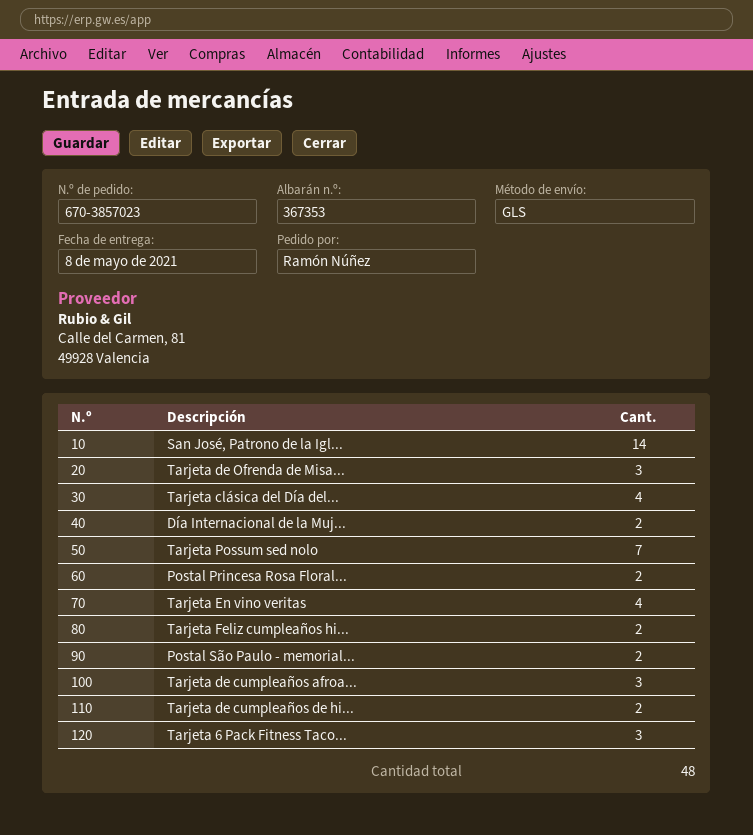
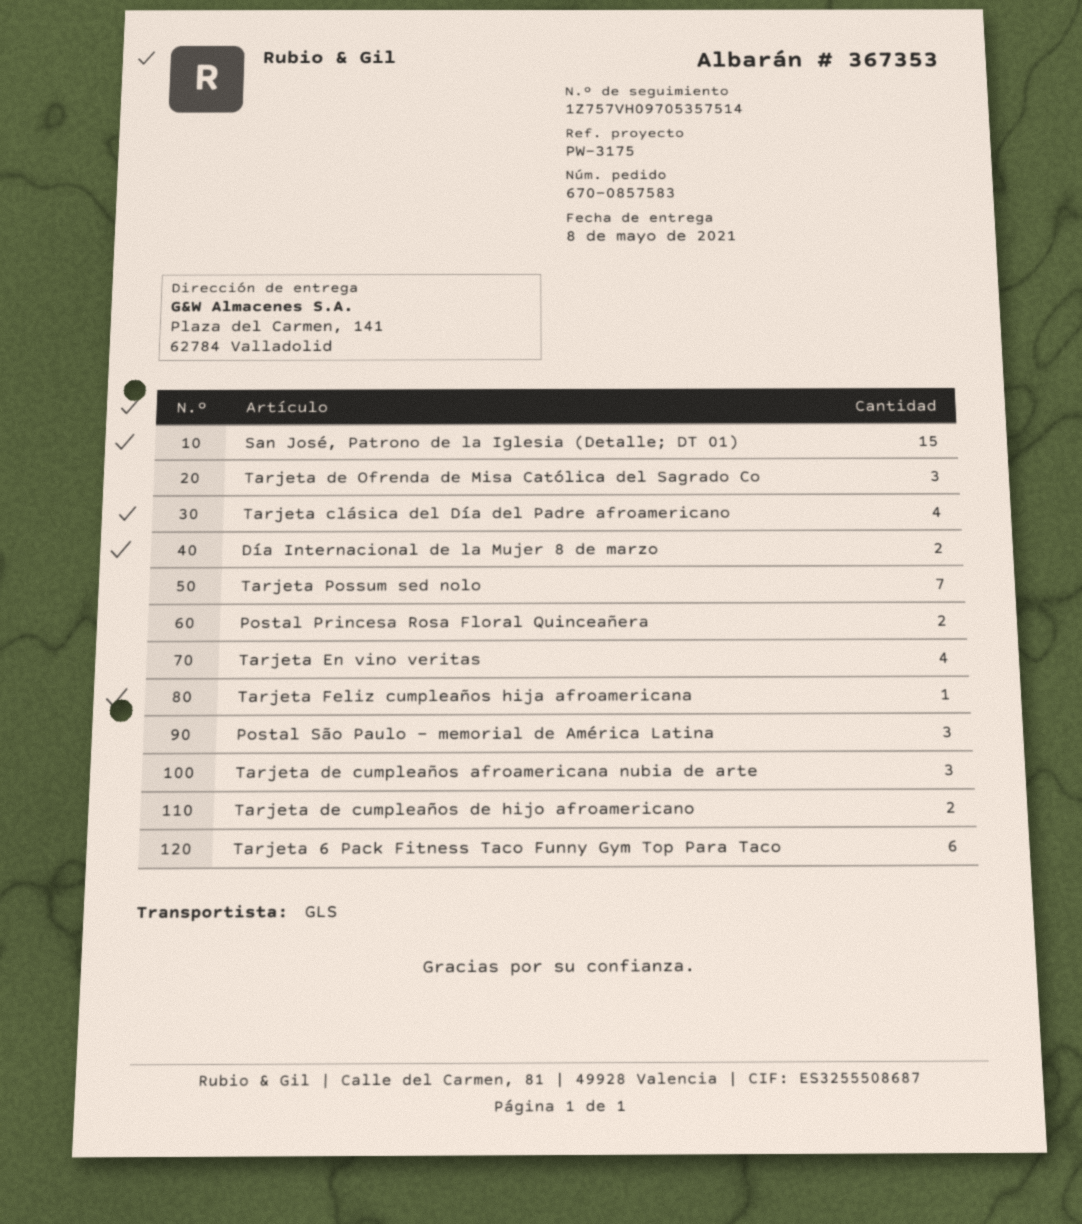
order number: 670-3857023 -> 670-0857583
San José, Patrono de la Igl...: 14 -> 15
Tarjeta Feliz cumpleaños hi...: 2 -> 1
Postal São Paulo - memorial...: 2 -> 3
Tarjeta 6 Pack Fitness Taco...: 3 -> 6

